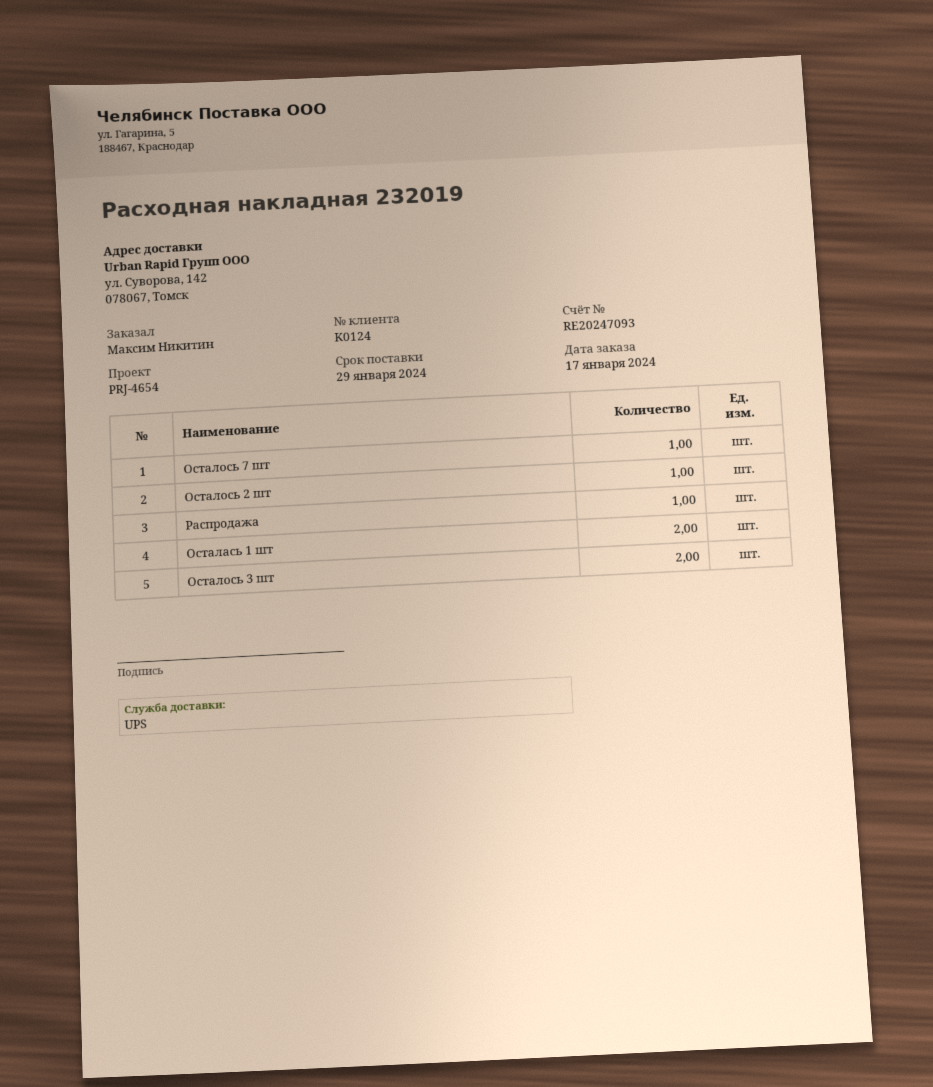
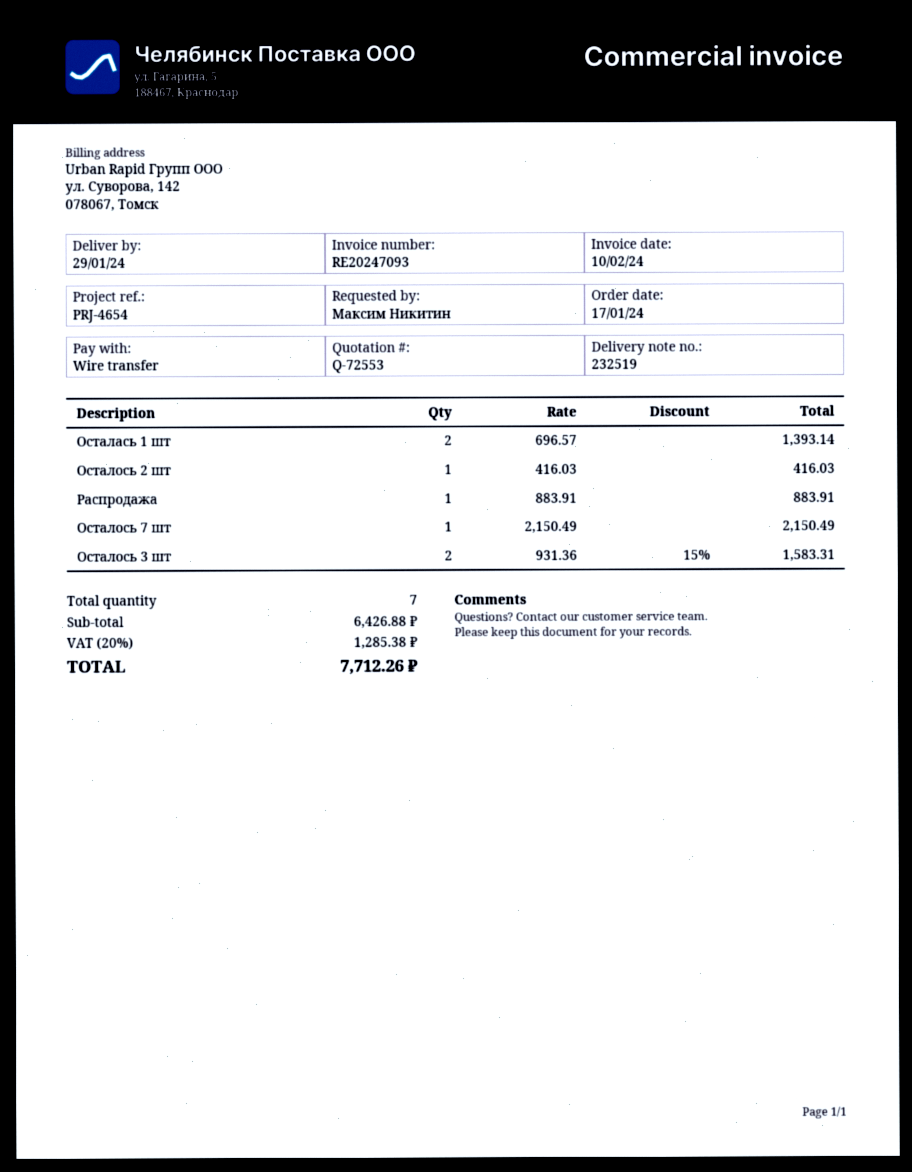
delivery note number: 232019 -> 232519

